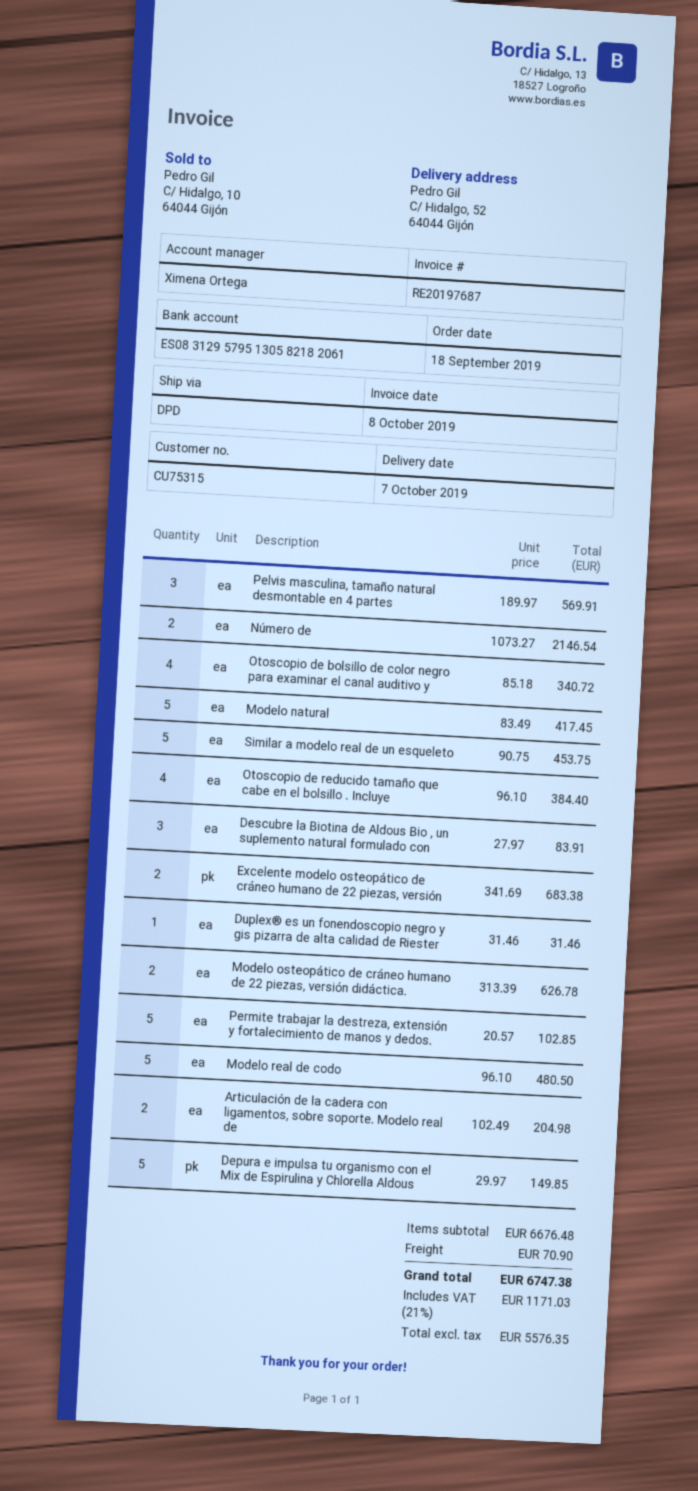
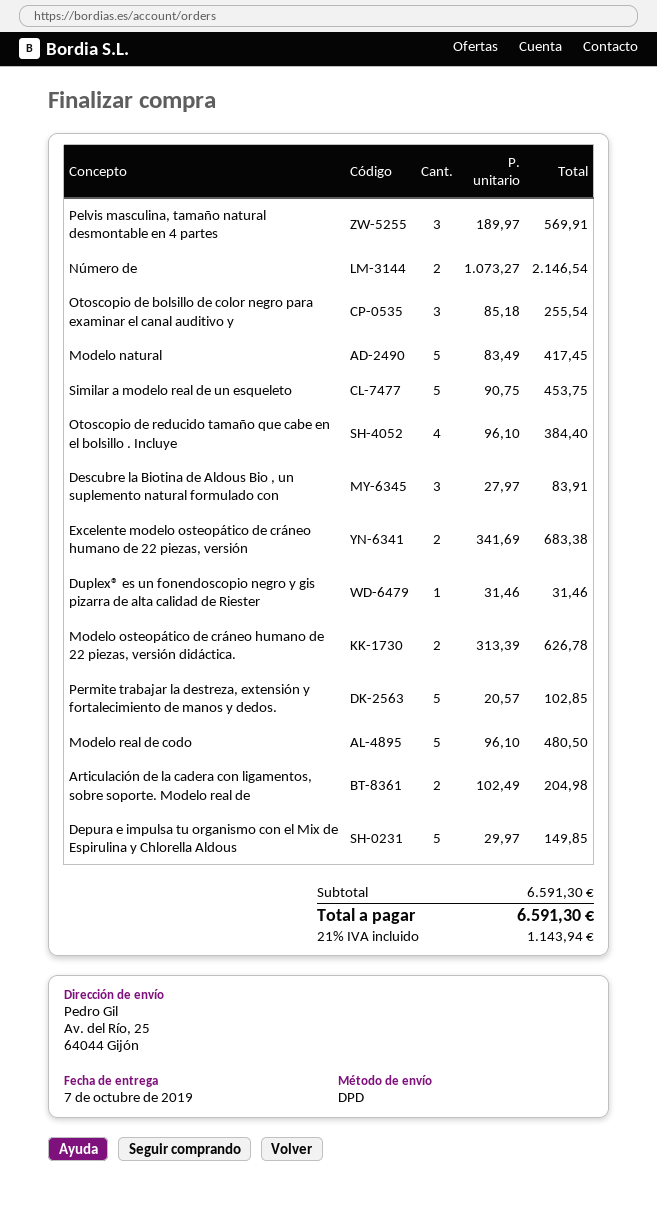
ship to: C/ Hidalgo, 52, 64044 Gijón -> Av. del Río, 25, 64044 Gijón
Otoscopio de bolsillo de color negro para examinar el canal auditivo y: 4 x 85.18 = 340.72 -> 3 x 85.18 = 255.54
subtotal: 6676.48 -> 6591.30
shipping: 70.90 -> none
tax: 21% = 1171.03 -> 21% = 1143.94
total: 6747.38 -> 6591.30

